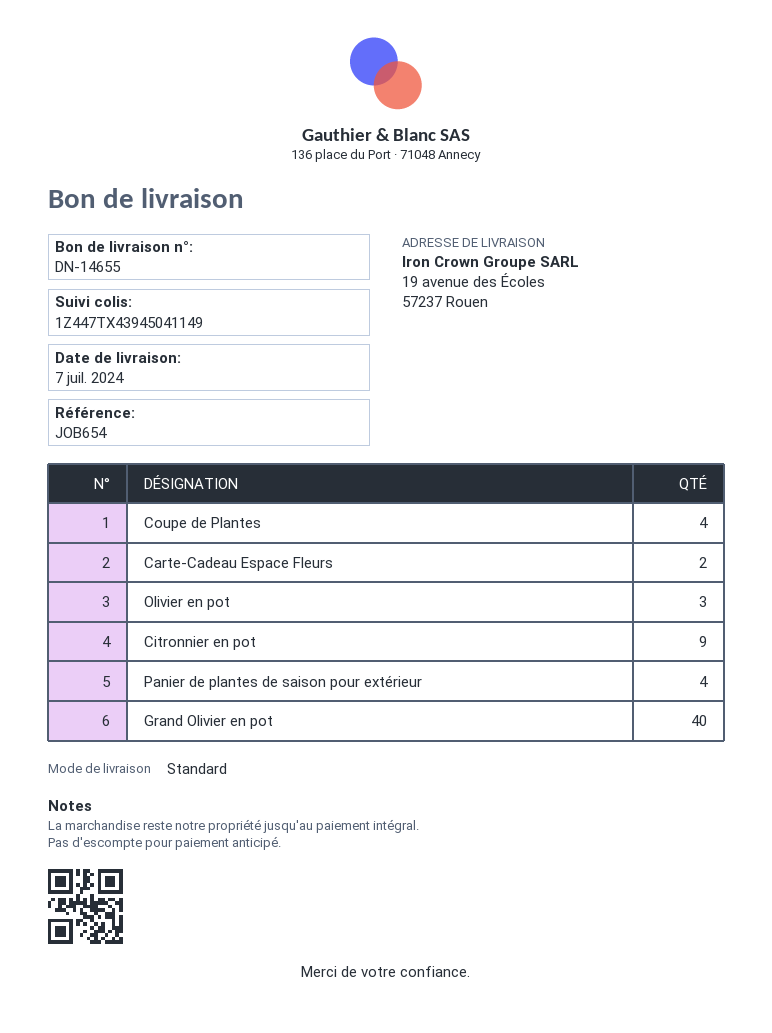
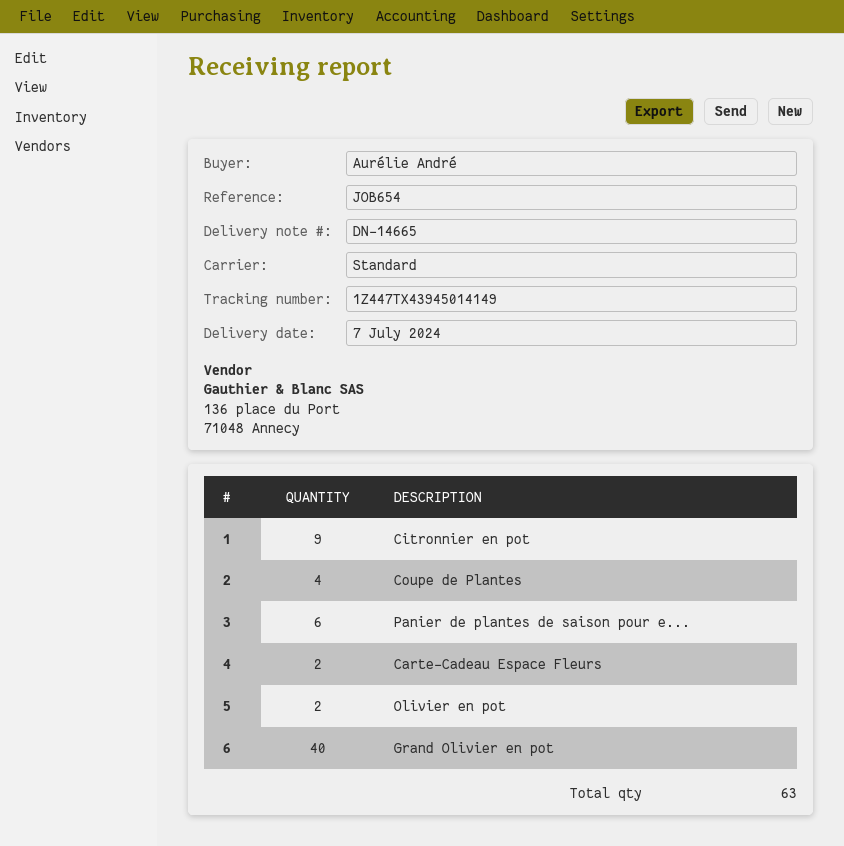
delivery note number: DN-14655 -> DN-14665
tracking number: 1Z447TX43945041149 -> 1Z447TX43945014149
Olivier en pot: 3 -> 2
Panier de plantes de saison pour extérieur: 4 -> 6

